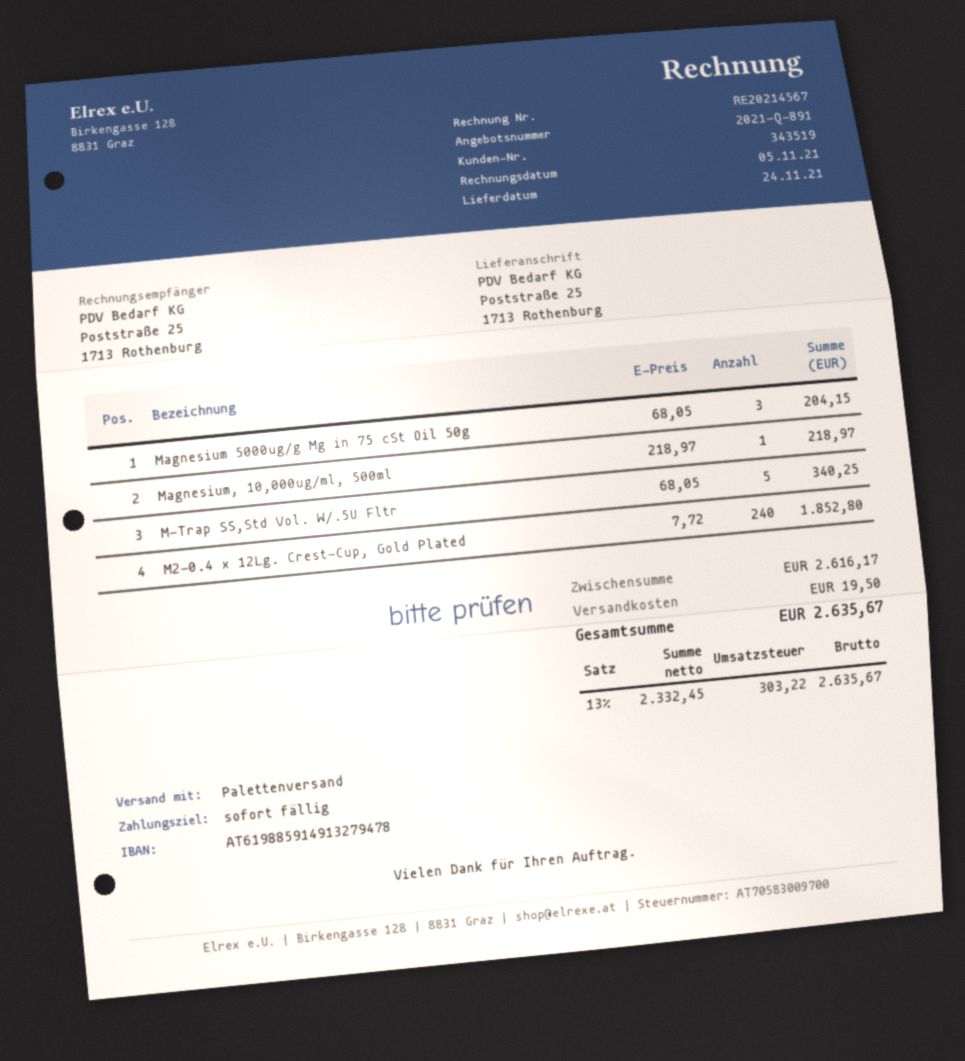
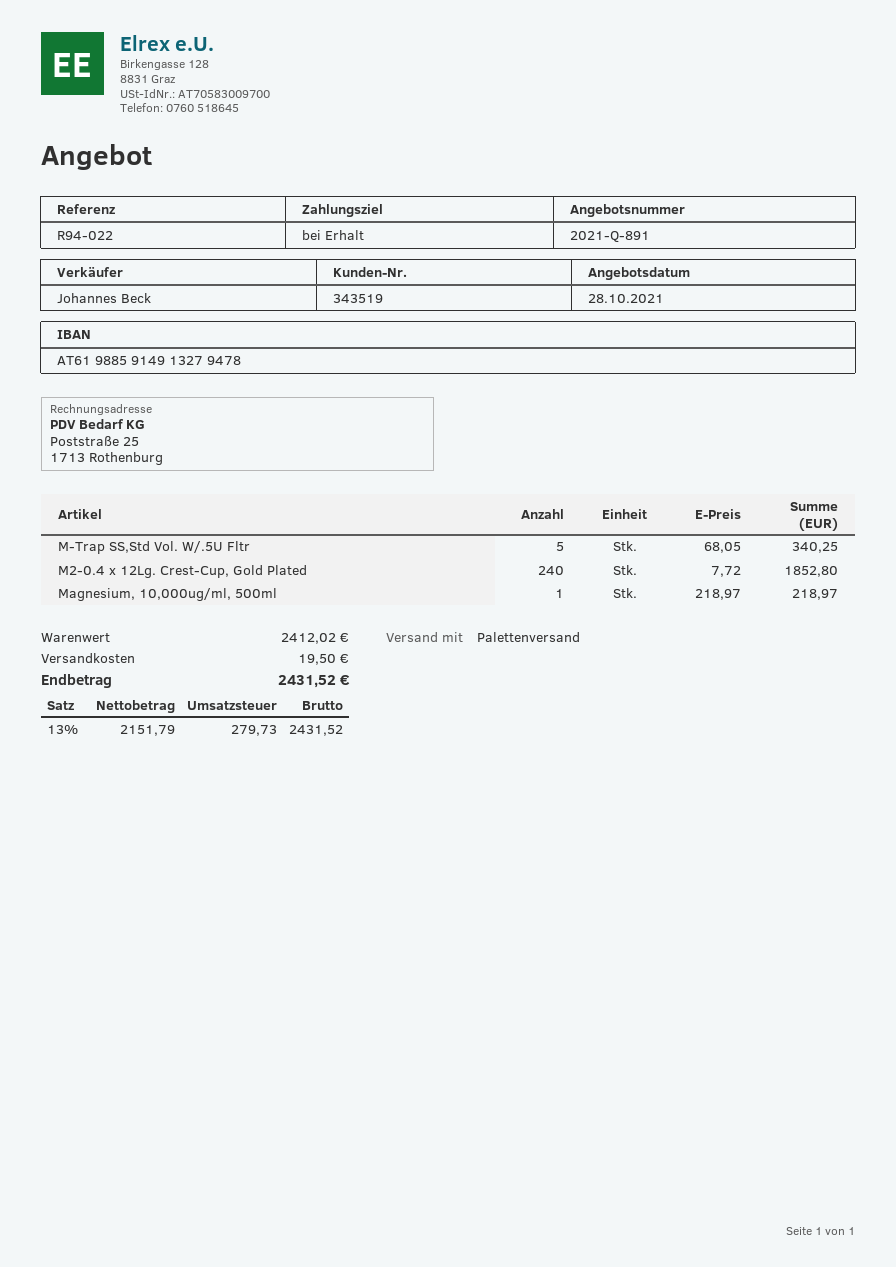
Magnesium 5000ug/g Mg in 75 cSt Oil 50g: 3 x 68.05 = 204.15 -> none
subtotal: 2616.17 -> 2412.02
net: 2332.45 -> 2151.79
tax: 13% = 303.22 -> 13% = 279.73
total: 2635.67 -> 2431.52

